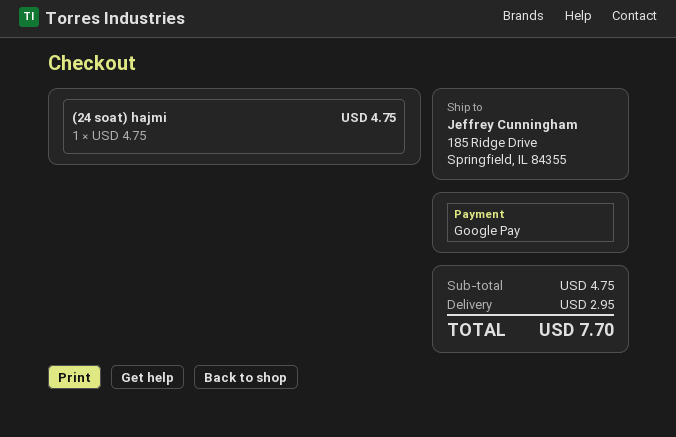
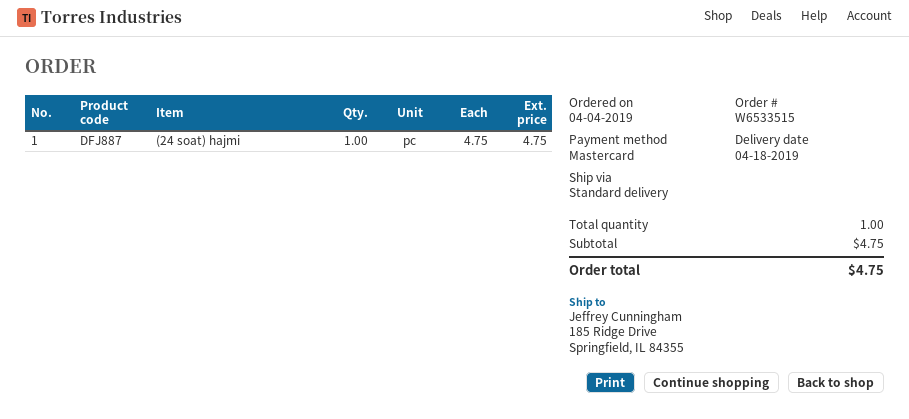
payment method: Google Pay -> Mastercard
shipping: 2.95 -> none
total: 7.70 -> 4.75

